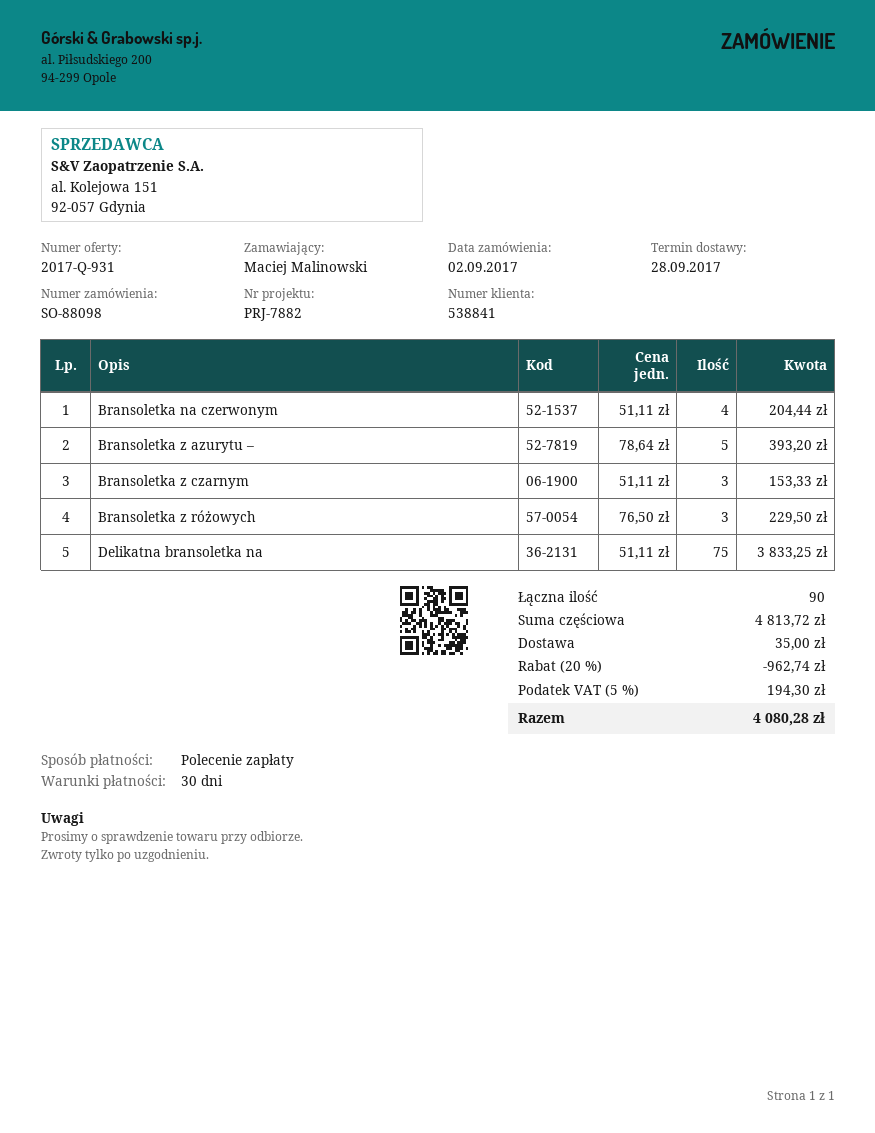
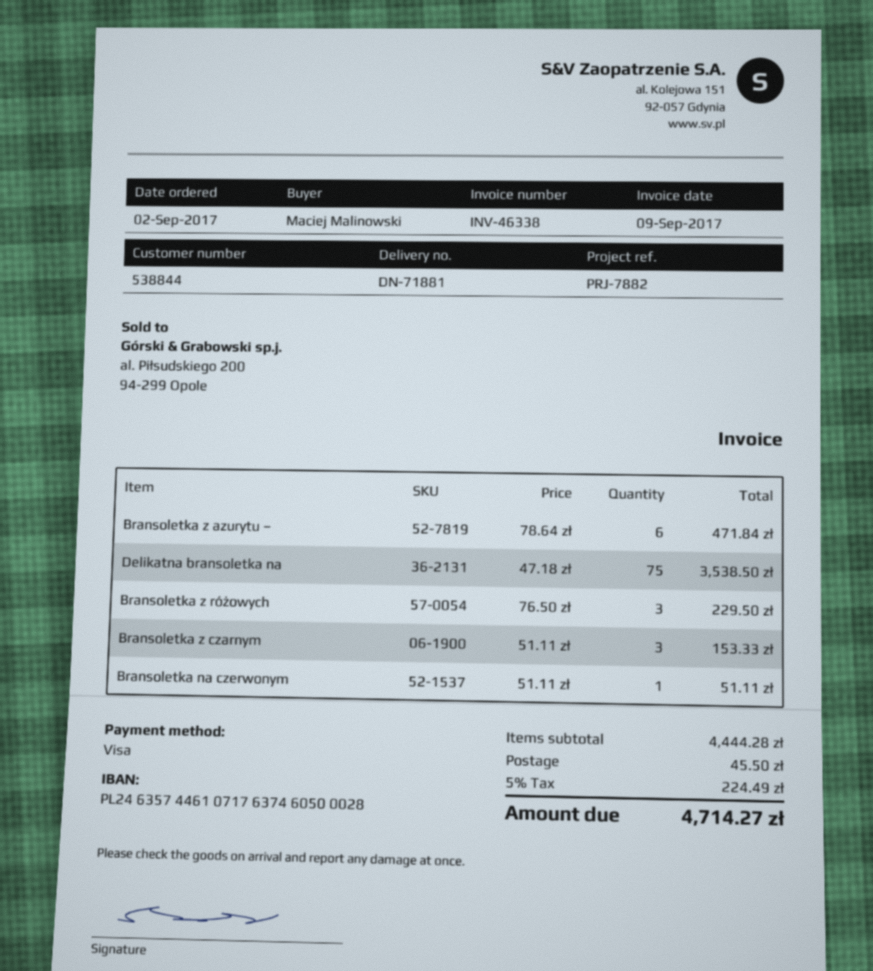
customer number: 538841 -> 538844
payment method: direct debit -> Visa
Bransoletka na czerwonym: 4 x 51.11 = 204.44 -> 1 x 51.11 = 51.11
Bransoletka z azurytu –: 5 x 78.64 = 393.20 -> 6 x 78.64 = 471.84
Delikatna bransoletka na: 75 x 51.11 = 3833.25 -> 75 x 47.18 = 3538.50
subtotal: 4813.72 -> 4444.28
discount: 20% = 962.74 -> none
shipping: 35.00 -> 45.50
tax: 5% = 194.30 -> 5% = 224.49
total: 4080.28 -> 4714.27

